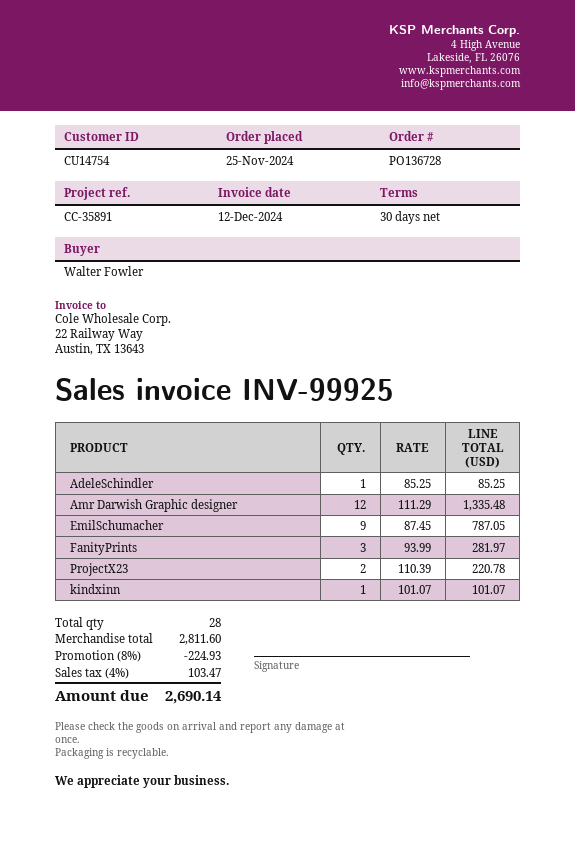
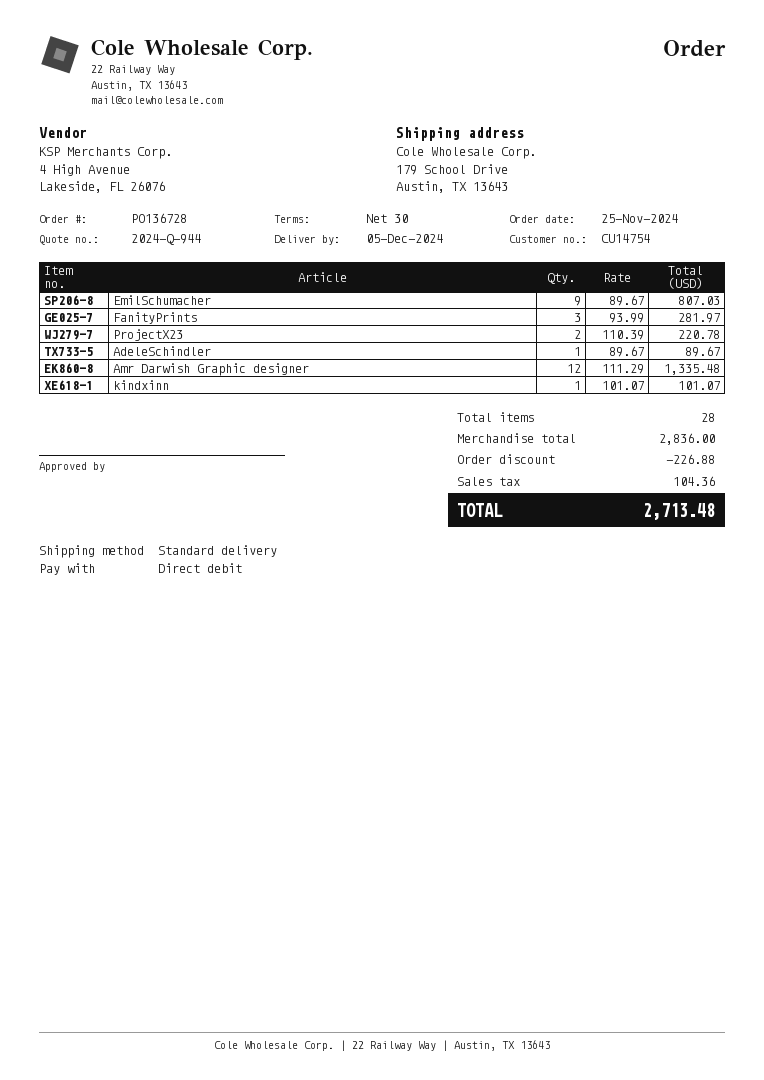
AdeleSchindler: 1 x 85.25 = 85.25 -> 1 x 89.67 = 89.67
EmilSchumacher: 9 x 87.45 = 787.05 -> 9 x 89.67 = 807.03
subtotal: 2811.60 -> 2836.00
discount: 224.93 -> 226.88
tax: 103.47 -> 104.36
total: 2690.14 -> 2713.48

